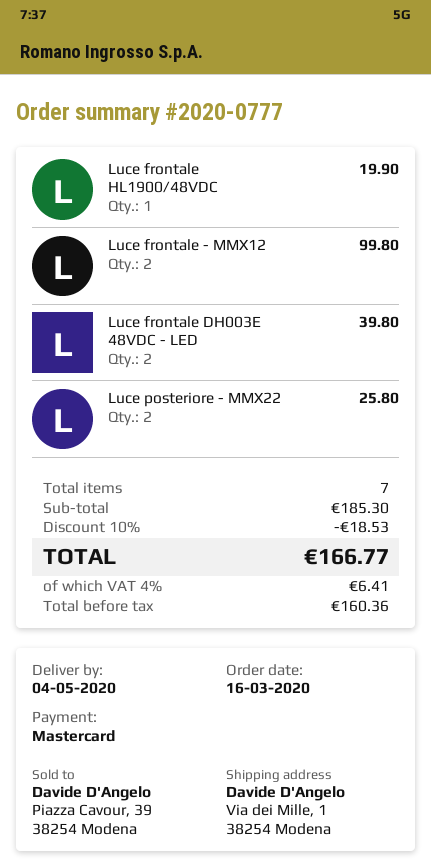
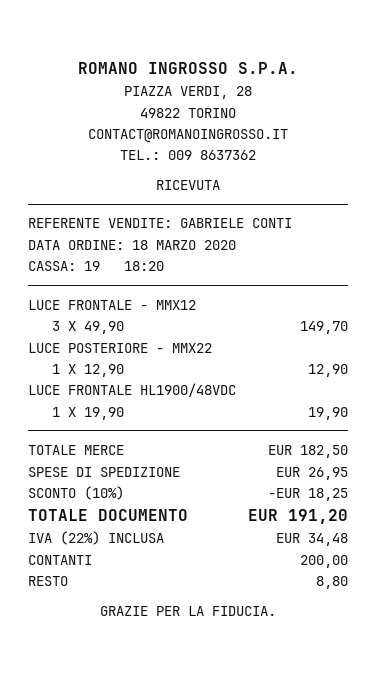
order date: 2020-03-16 -> 2020-03-18
payment method: Mastercard -> cash
Luce frontale - MMX12: 2 for 99.80 -> 3 for 149.70
Luce frontale DH003E 48VDC - LED: 2 for 39.80 -> none
Luce posteriore - MMX22: 2 for 25.80 -> 1 for 12.90
subtotal: 185.30 -> 182.50
discount: 10% = 18.53 -> 10% = 18.25
shipping: none -> 26.95
tax: 4% = 6.41 -> 22% = 34.48
total: 166.77 -> 191.20

